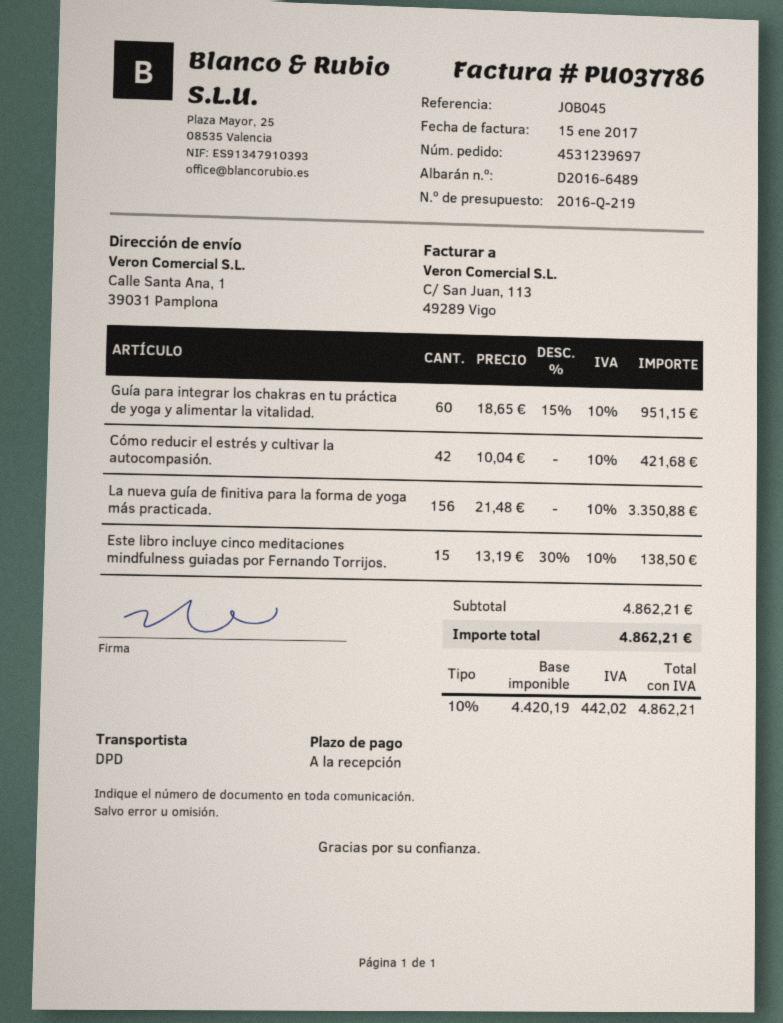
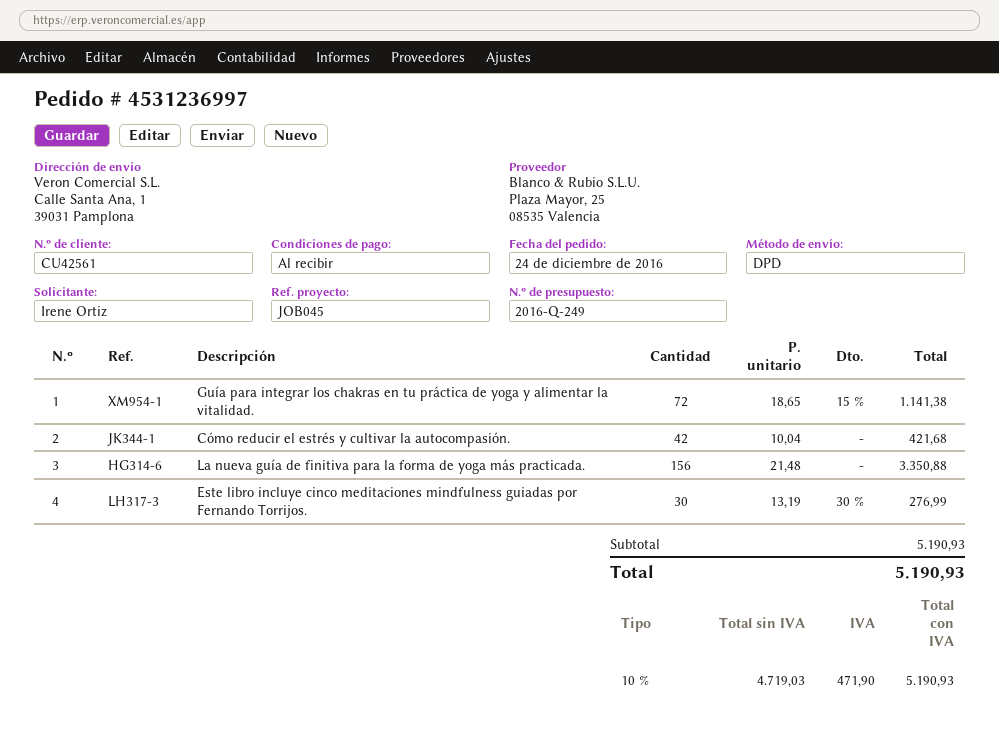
quote number: 2016-Q-219 -> 2016-Q-249
order number: 4531239697 -> 4531236997
Guía para integrar los chakras en tu práctica de yoga y alimentar la vitalidad.: 60 x 18.65 - 15% = 951.15 -> 72 x 18.65 - 15% = 1141.38
Este libro incluye cinco meditaciones mindfulness guiadas por Fernando Torrijos.: 15 x 13.19 - 30% = 138.50 -> 30 x 13.19 - 30% = 276.99
subtotal: 4862.21 -> 5190.93
net: 4420.19 -> 4719.03
tax: 10% = 442.02 -> 10% = 471.90
total: 4862.21 -> 5190.93

